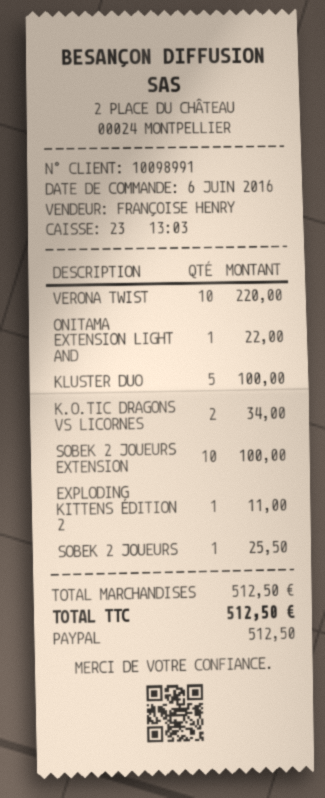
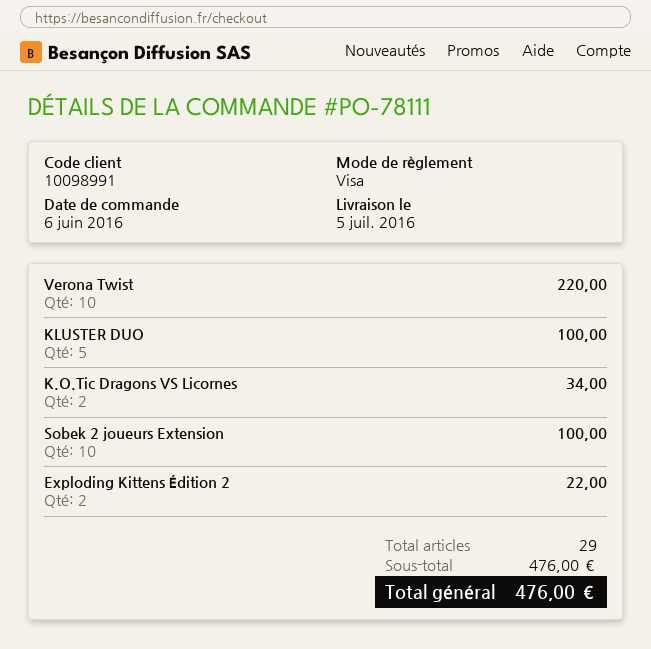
payment method: PayPal -> Visa
ONITAMA EXTENSION LIGHT AND: 1 for 22.00 -> none
EXPLODING KITTENS ÉDITION 2: 1 for 11.00 -> 2 for 22.00
SOBEK 2 JOUEURS: 1 for 25.50 -> none
subtotal: 512.50 -> 476.00
total: 512.50 -> 476.00

